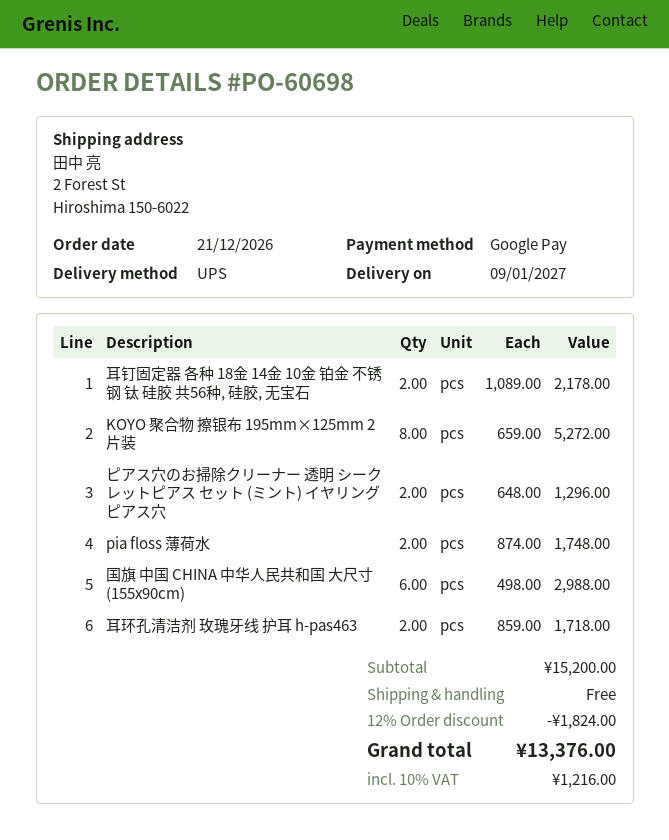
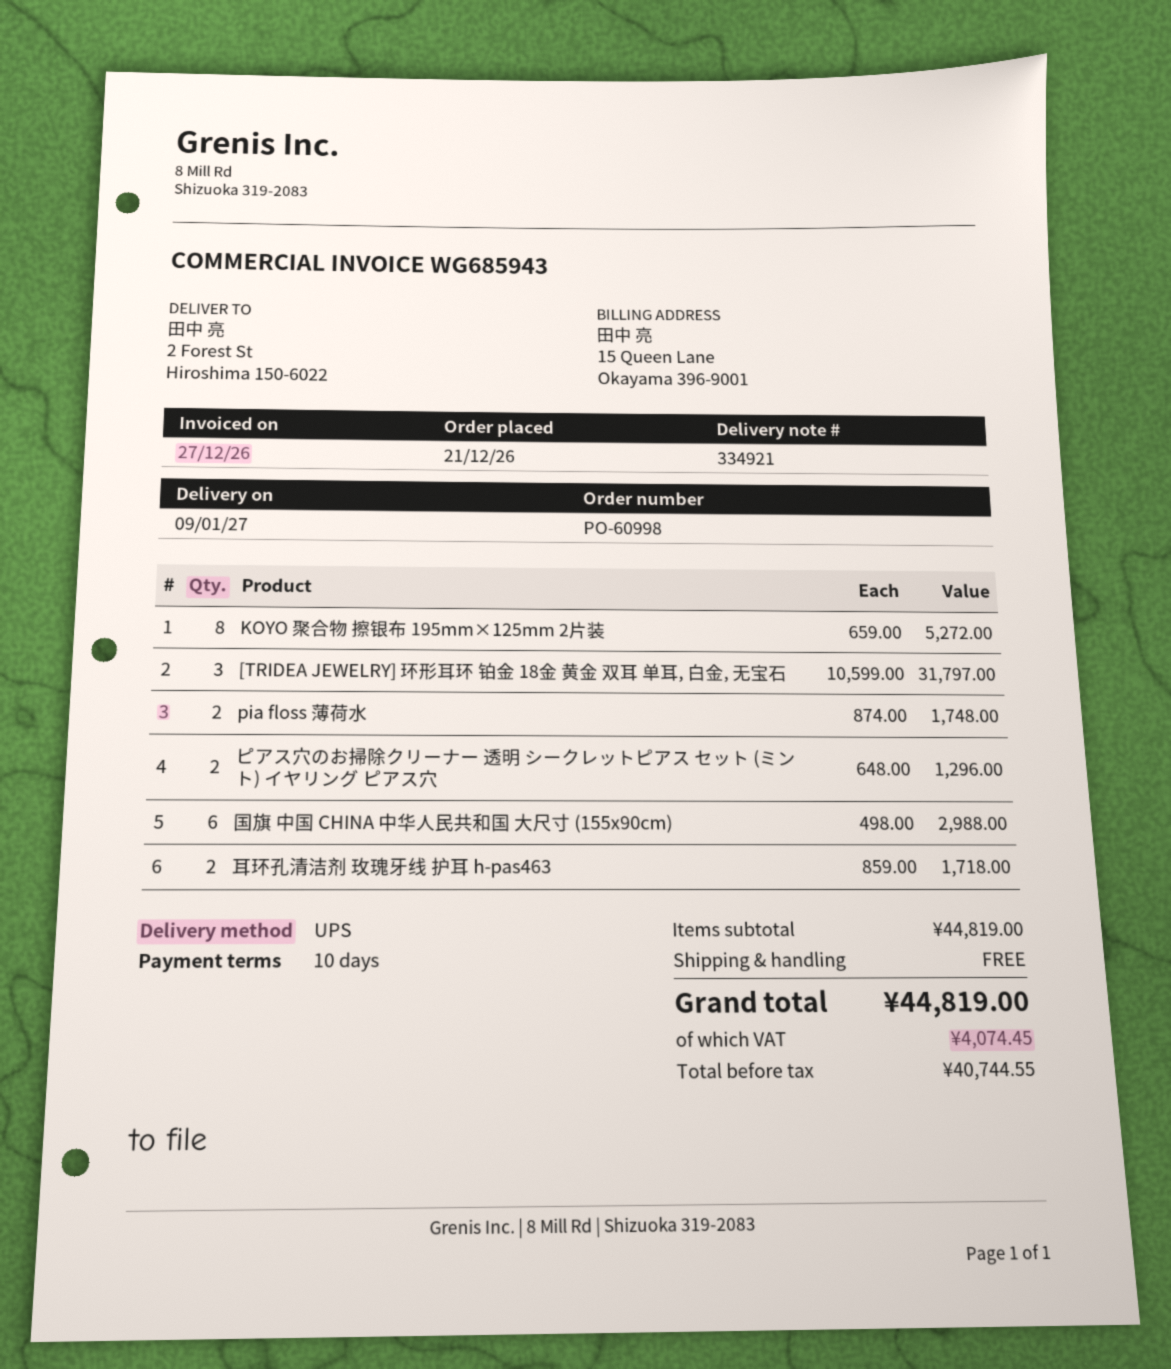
order number: PO-60698 -> PO-60998
耳钉固定器 各种 18金 14金 10金 铂金 不锈钢 钛 硅胶 共56种, 硅胶, 无宝石: 2 x 1089.00 = 2178.00 -> none
[TRIDEA JEWELRY] 环形耳环 铂金 18金 黄金 双耳 单耳, 白金, 无宝石: none -> 3 x 10599.00 = 31797.00
subtotal: 15200.00 -> 44819.00
discount: 12% = 1824.00 -> none
tax: 1216.00 -> 4074.45
total: 13376.00 -> 44819.00

